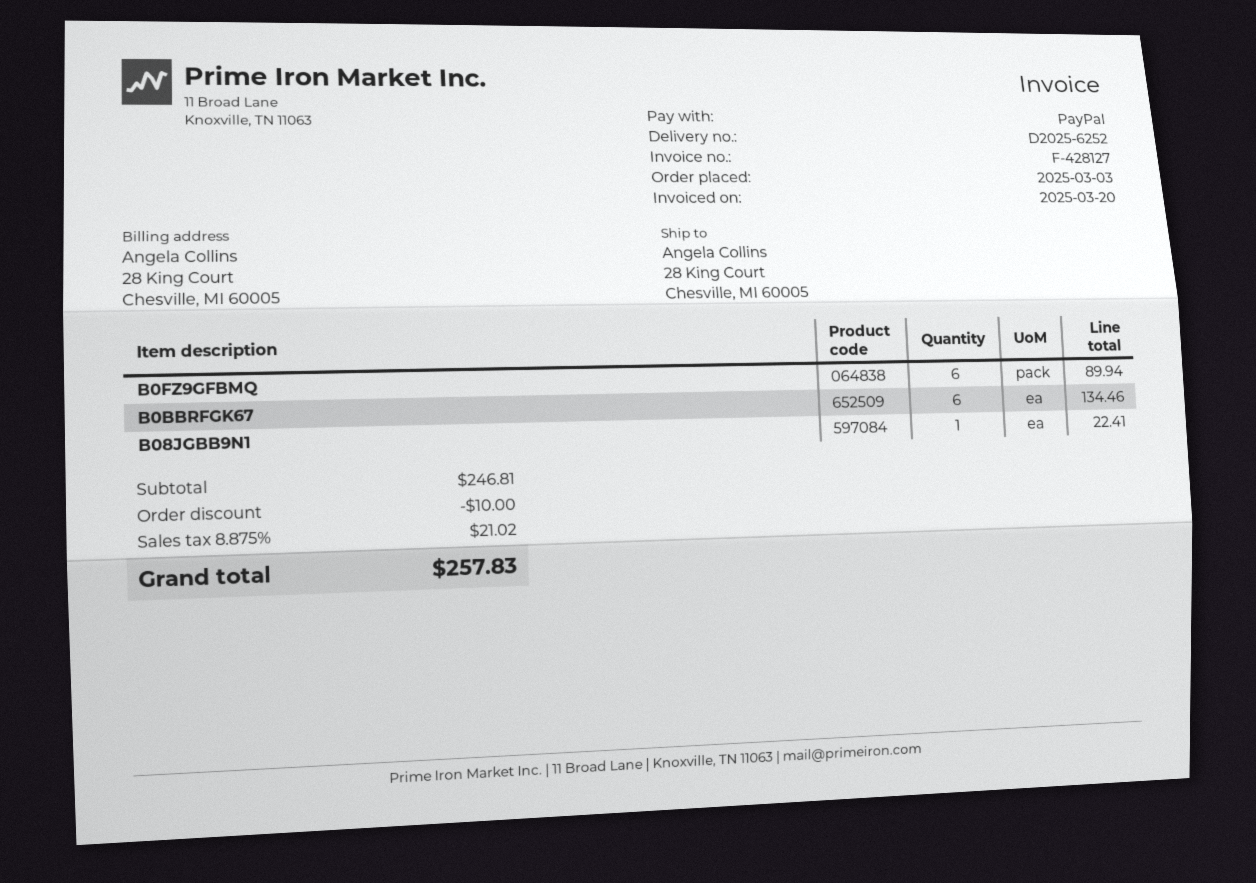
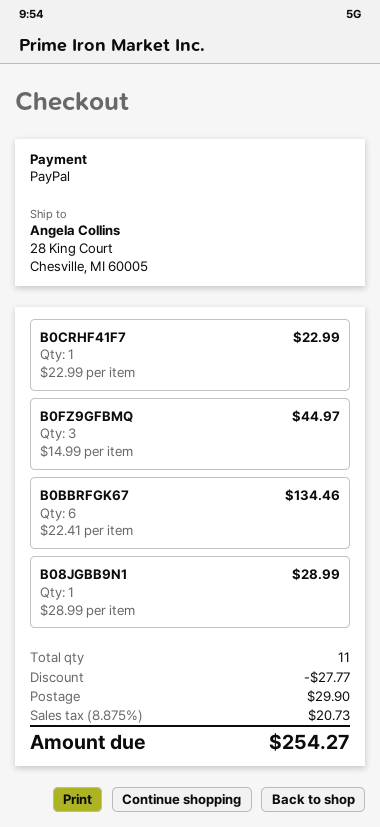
B0FZ9GFBMQ: 6 for 89.94 -> 3 for 44.97
B08JGBB9N1: 1 for 22.41 -> 1 for 28.99
B0CRHF41F7: none -> 1 for 22.99
discount: 10.00 -> 27.77
shipping: none -> 29.90
tax: 8.875% = 21.02 -> 8.875% = 20.73
total: 257.83 -> 254.27

